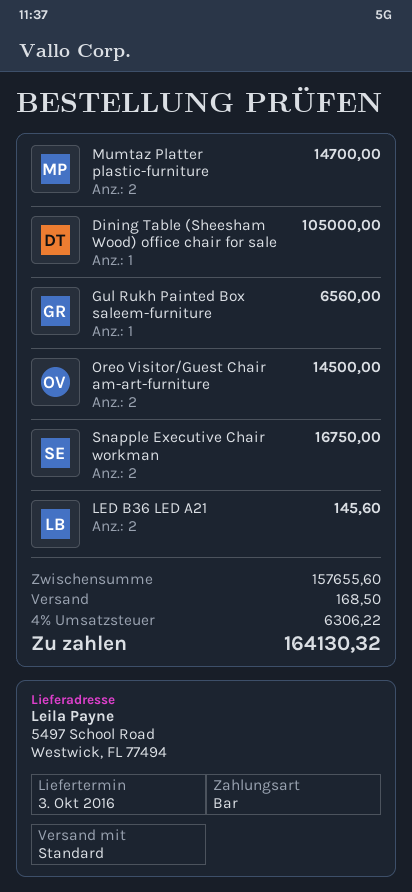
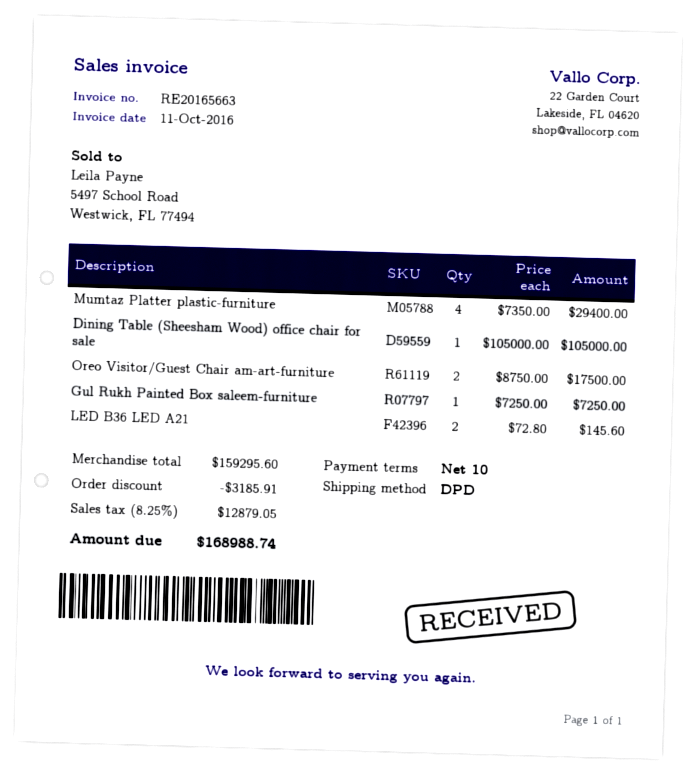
shipping method: standard -> DPD
Mumtaz Platter plastic-furniture: 2 for 14700.00 -> 4 for 29400.00
Gul Rukh Painted Box saleem-furniture: 1 for 6560.00 -> 1 for 7250.00
Oreo Visitor/Guest Chair am-art-furniture: 2 for 14500.00 -> 2 for 17500.00
Snapple Executive Chair workman: 2 for 16750.00 -> none
subtotal: 157655.60 -> 159295.60
discount: none -> 3185.91
shipping: 168.50 -> none
tax: 4% = 6306.22 -> 8.25% = 12879.05
total: 164130.32 -> 168988.74

